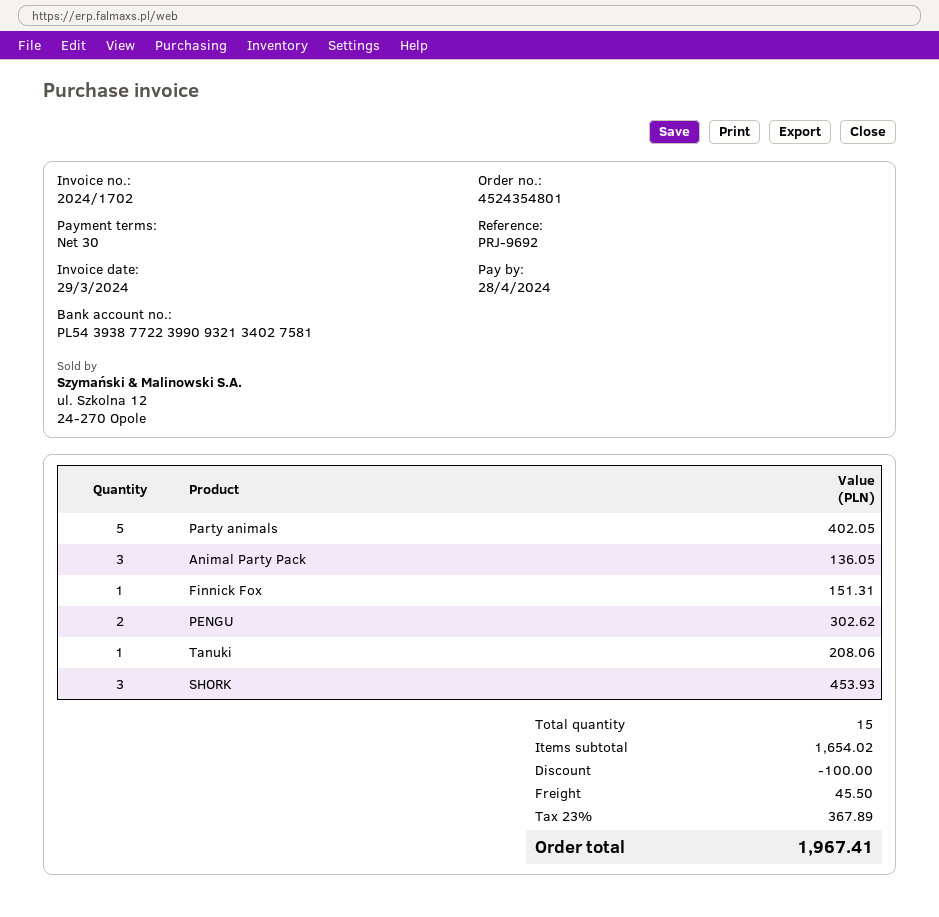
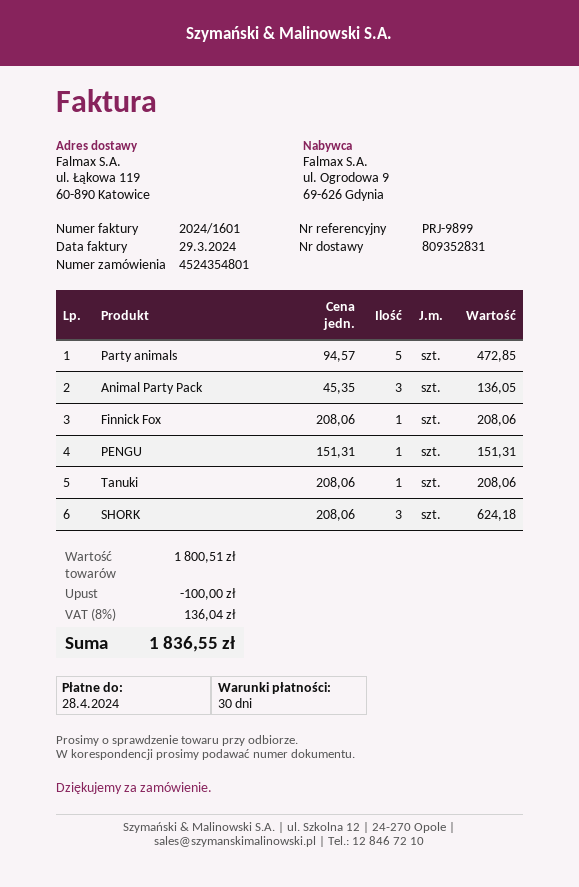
invoice number: 2024/1702 -> 2024/1601
reference: PRJ-9692 -> PRJ-9899
Party animals: 5 for 402.05 -> 5 for 472.85
Finnick Fox: 1 for 151.31 -> 1 for 208.06
PENGU: 2 for 302.62 -> 1 for 151.31
SHORK: 3 for 453.93 -> 3 for 624.18
subtotal: 1654.02 -> 1800.51
shipping: 45.50 -> none
tax: 23% = 367.89 -> 8% = 136.04
total: 1967.41 -> 1836.55

